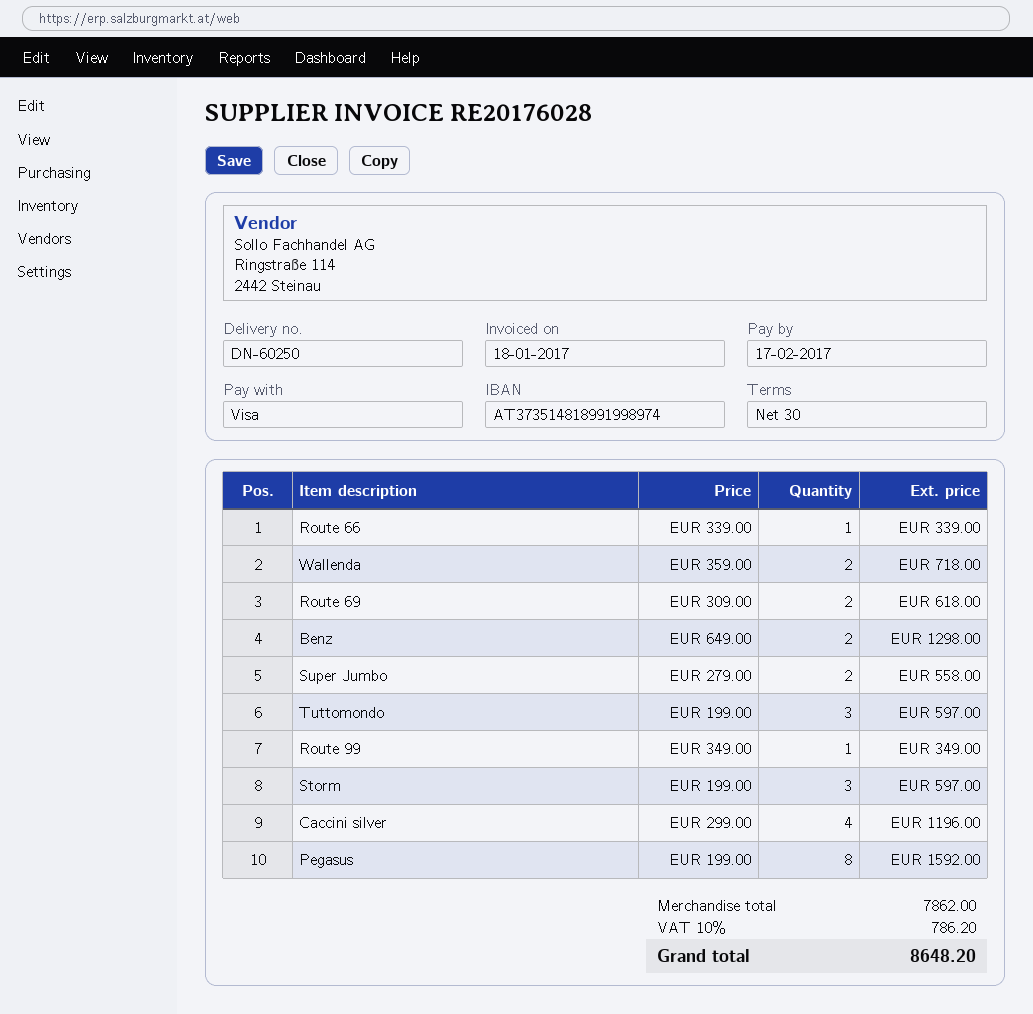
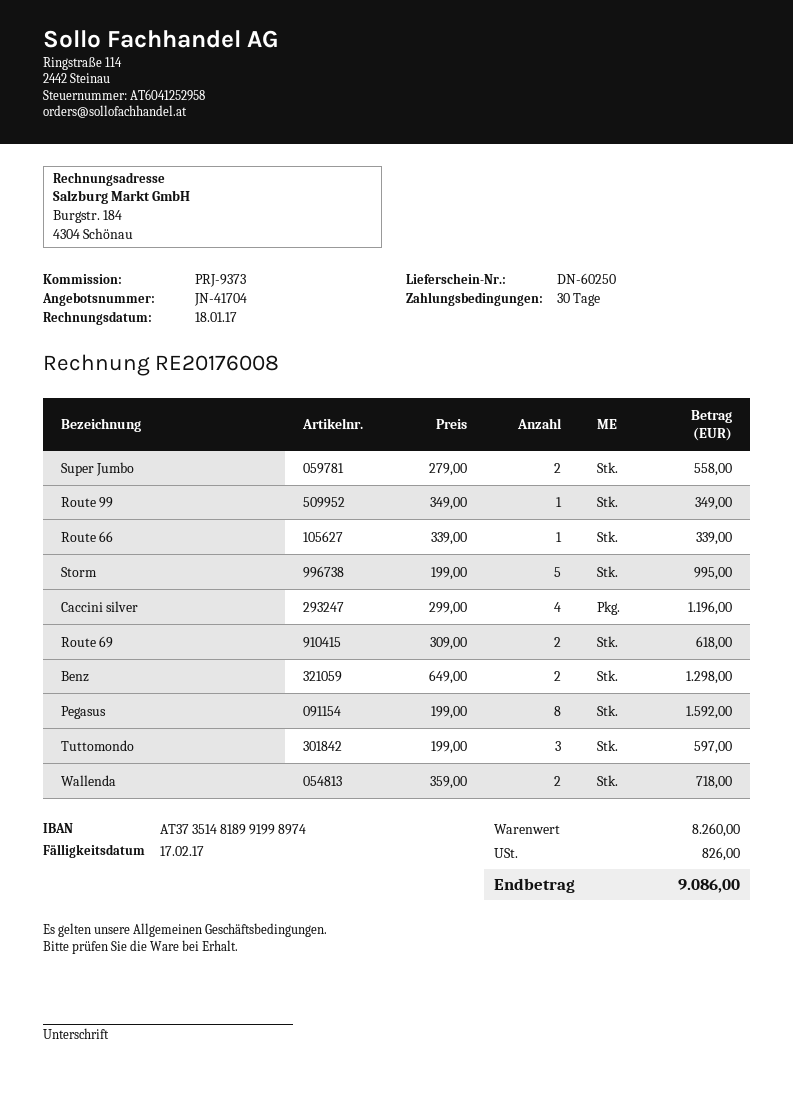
invoice number: RE20176028 -> RE20176008
Storm: 3 x 199.00 = 597.00 -> 5 x 199.00 = 995.00
subtotal: 7862.00 -> 8260.00
tax: 786.20 -> 826.00
total: 8648.20 -> 9086.00

